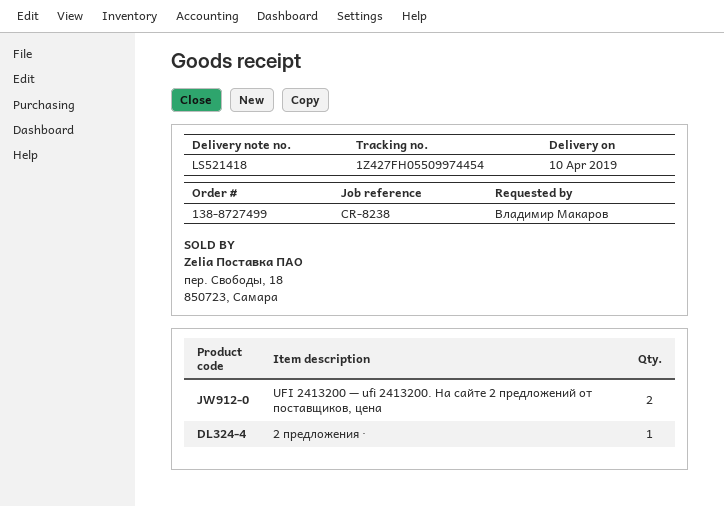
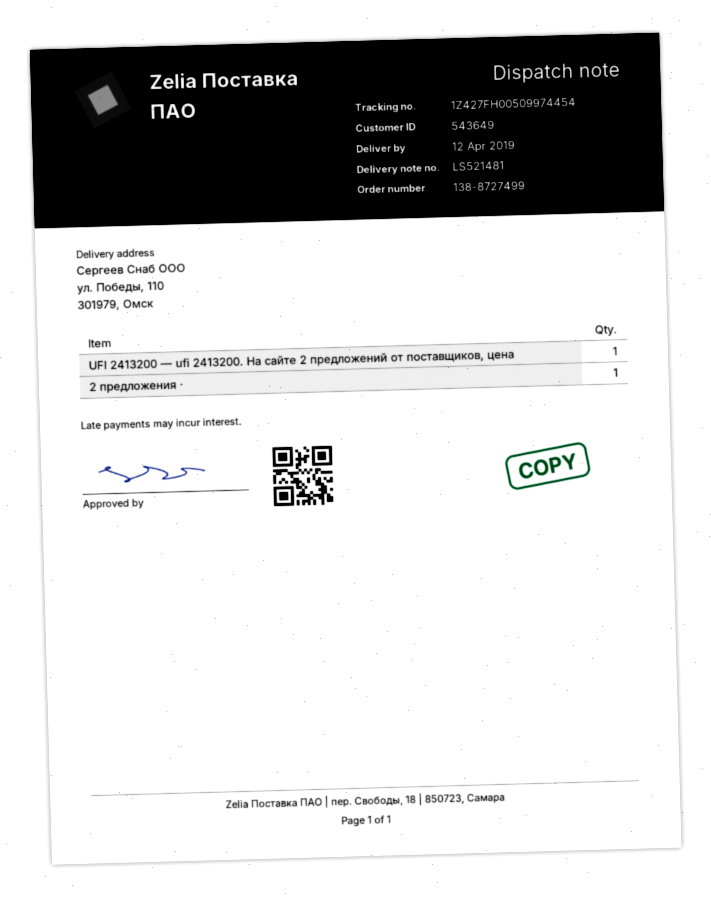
delivery note number: LS521418 -> LS521481
delivery date: 2019-04-10 -> 2019-04-12
tracking number: 1Z427FH05509974454 -> 1Z427FH00509974454
UFI 2413200 — ufi 2413200. На сайте 2 предложений от поставщиков, цена: 2 -> 1

